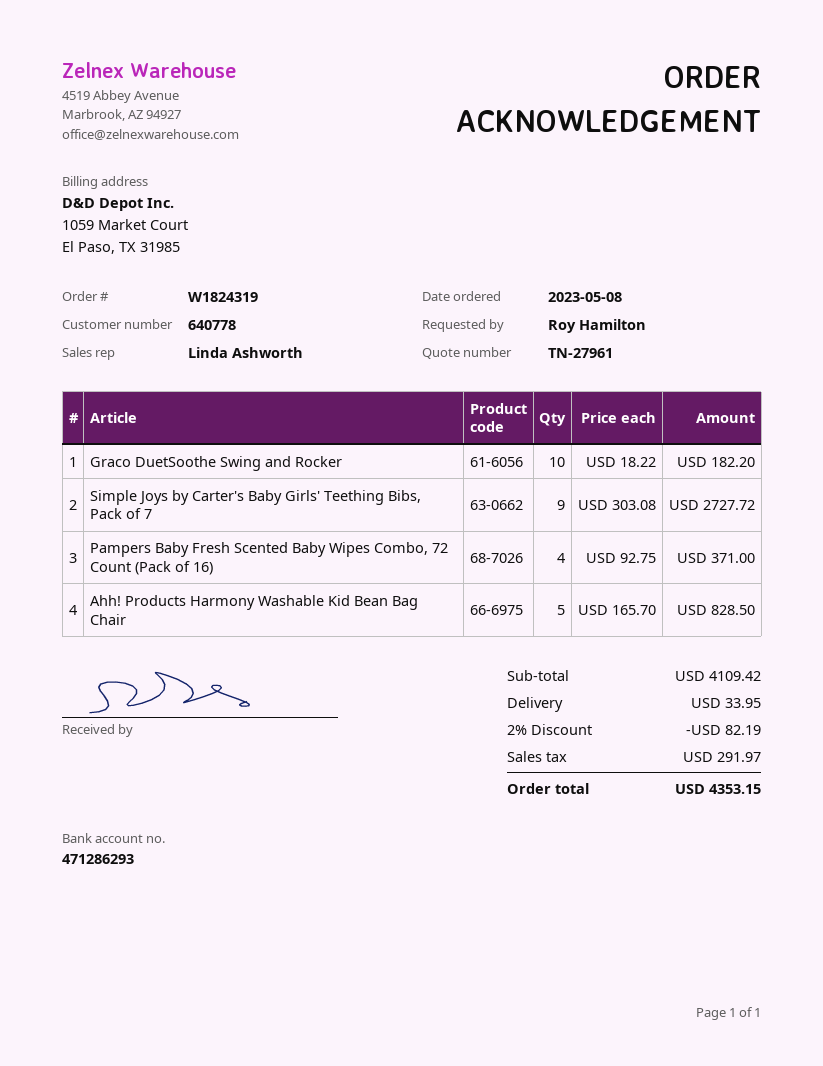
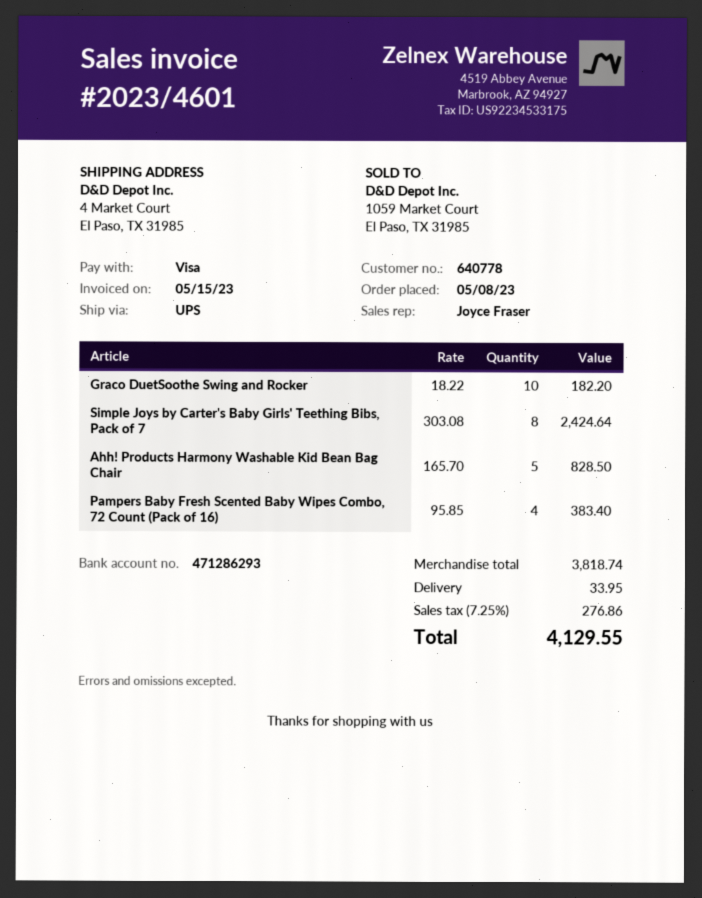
sales rep: Linda Ashworth -> Joyce Fraser
Simple Joys by Carter's Baby Girls' Teething Bibs, Pack of 7: 9 x 303.08 = 2727.72 -> 8 x 303.08 = 2424.64
Pampers Baby Fresh Scented Baby Wipes Combo, 72 Count (Pack of 16): 4 x 92.75 = 371.00 -> 4 x 95.85 = 383.40
subtotal: 4109.42 -> 3818.74
discount: 2% = 82.19 -> none
tax: 291.97 -> 276.86
total: 4353.15 -> 4129.55

